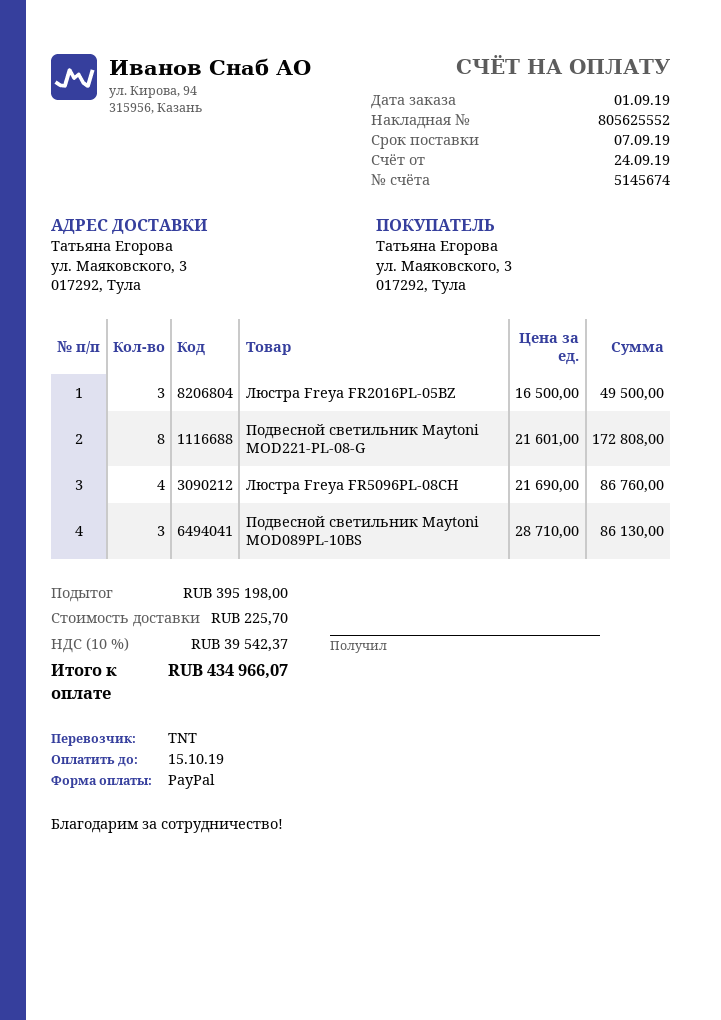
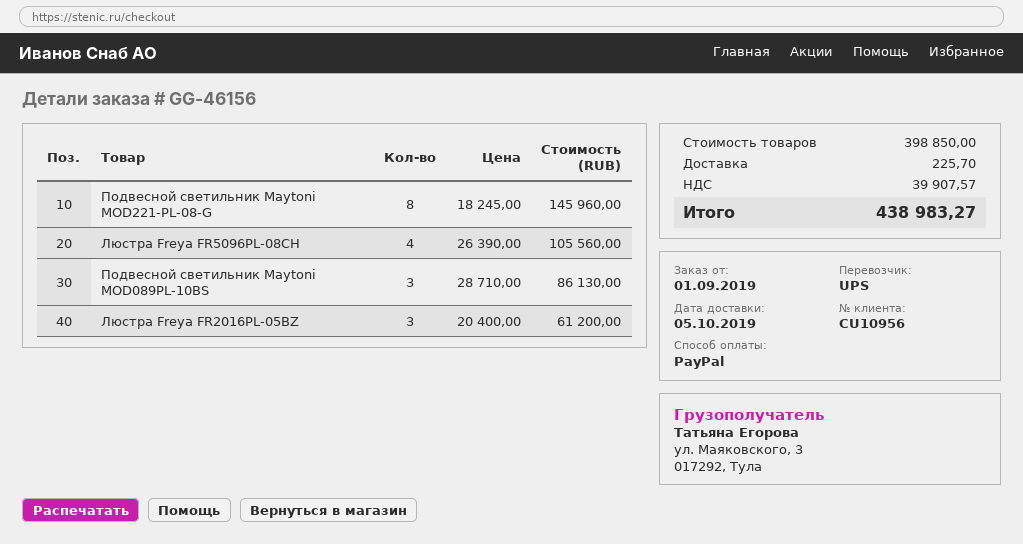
delivery date: 2019-09-07 -> 2019-10-05
shipping method: TNT -> UPS
Люстра Freya FR2016PL-05BZ: 3 x 16500.00 = 49500.00 -> 3 x 20400.00 = 61200.00
Подвесной светильник Maytoni MOD221-PL-08-G: 8 x 21601.00 = 172808.00 -> 8 x 18245.00 = 145960.00
Люстра Freya FR5096PL-08CH: 4 x 21690.00 = 86760.00 -> 4 x 26390.00 = 105560.00
subtotal: 395198.00 -> 398850.00
tax: 39542.37 -> 39907.57
total: 434966.07 -> 438983.27

